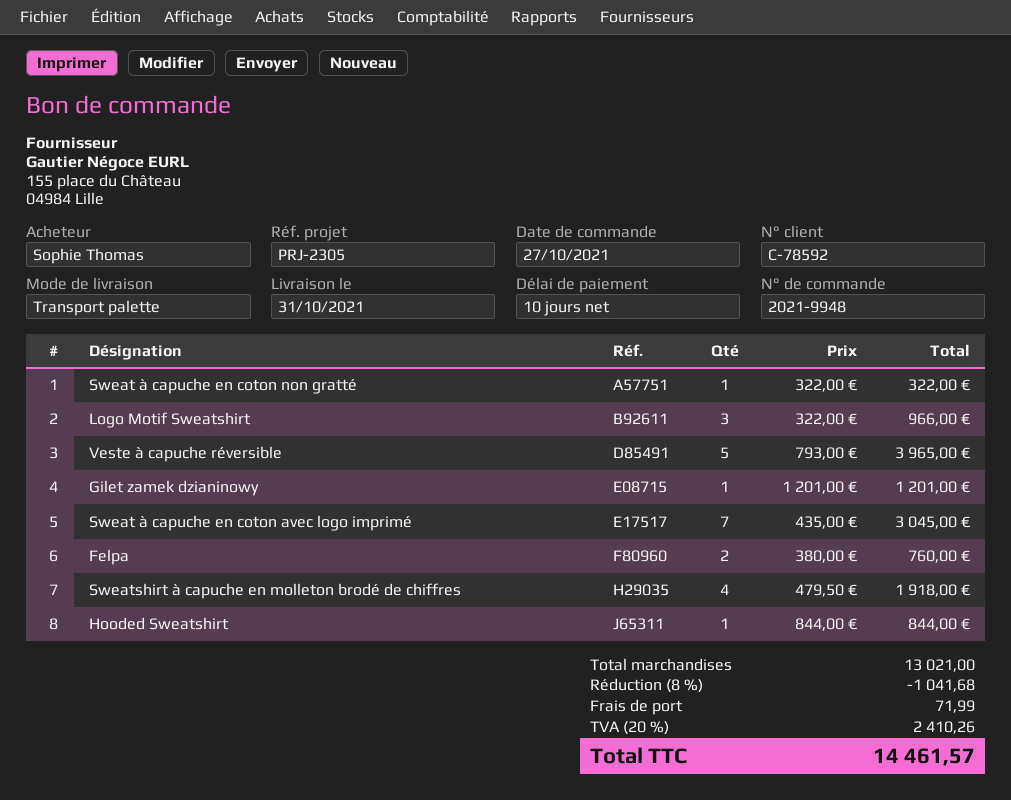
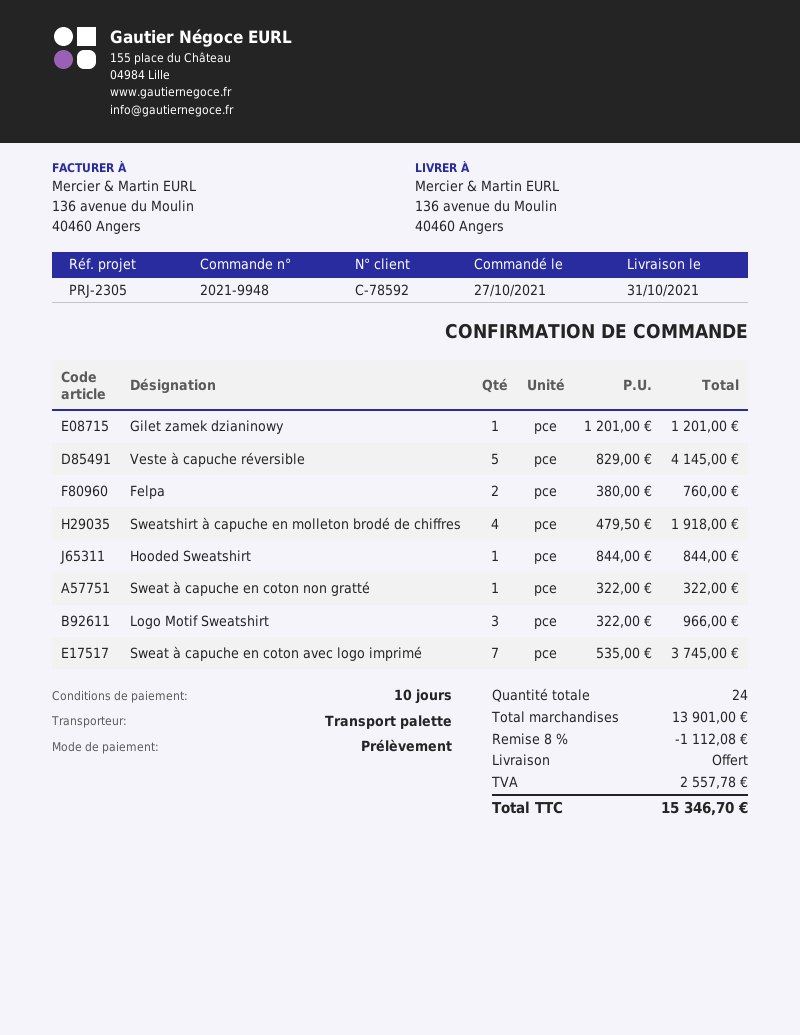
Veste à capuche réversible: 5 x 793.00 = 3965.00 -> 5 x 829.00 = 4145.00
Sweat à capuche en coton avec logo imprimé: 7 x 435.00 = 3045.00 -> 7 x 535.00 = 3745.00
subtotal: 13021.00 -> 13901.00
discount: 8% = 1041.68 -> 8% = 1112.08
shipping: 71.99 -> 0.00
tax: 2410.26 -> 2557.78
total: 14461.57 -> 15346.70

